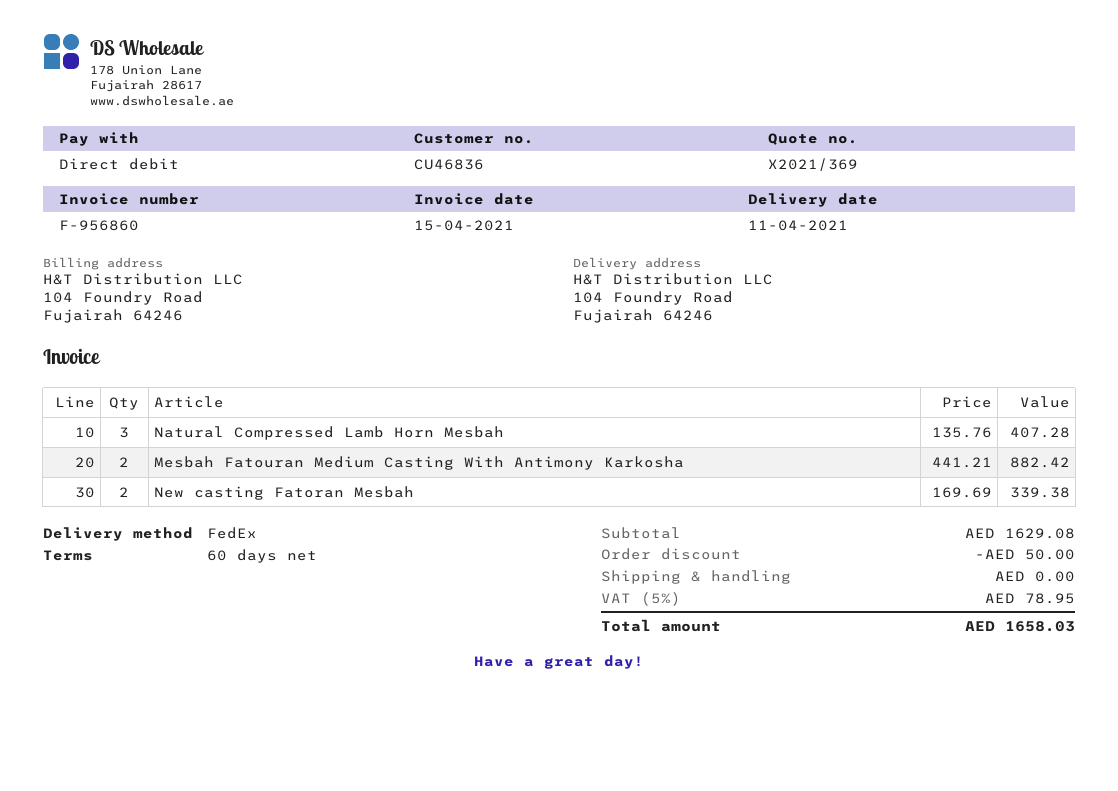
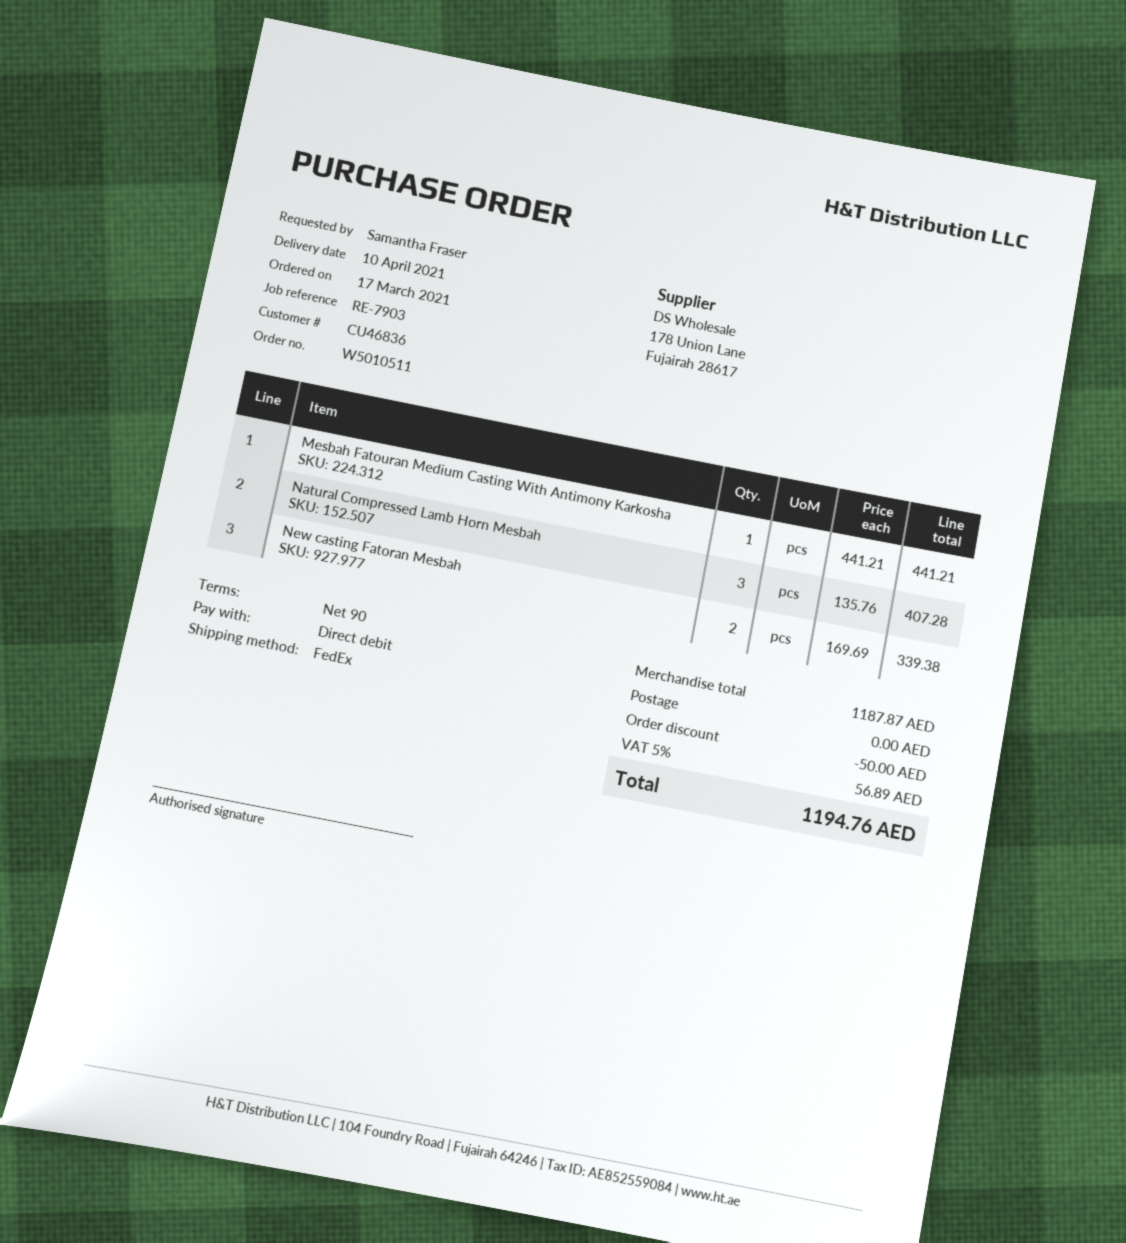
delivery date: 2021-04-11 -> 2021-04-10
payment terms: 60 days -> 90 days
Mesbah Fatouran Medium Casting With Antimony Karkosha: 2 x 441.21 = 882.42 -> 1 x 441.21 = 441.21
subtotal: 1629.08 -> 1187.87
tax: 5% = 78.95 -> 5% = 56.89
total: 1658.03 -> 1194.76

